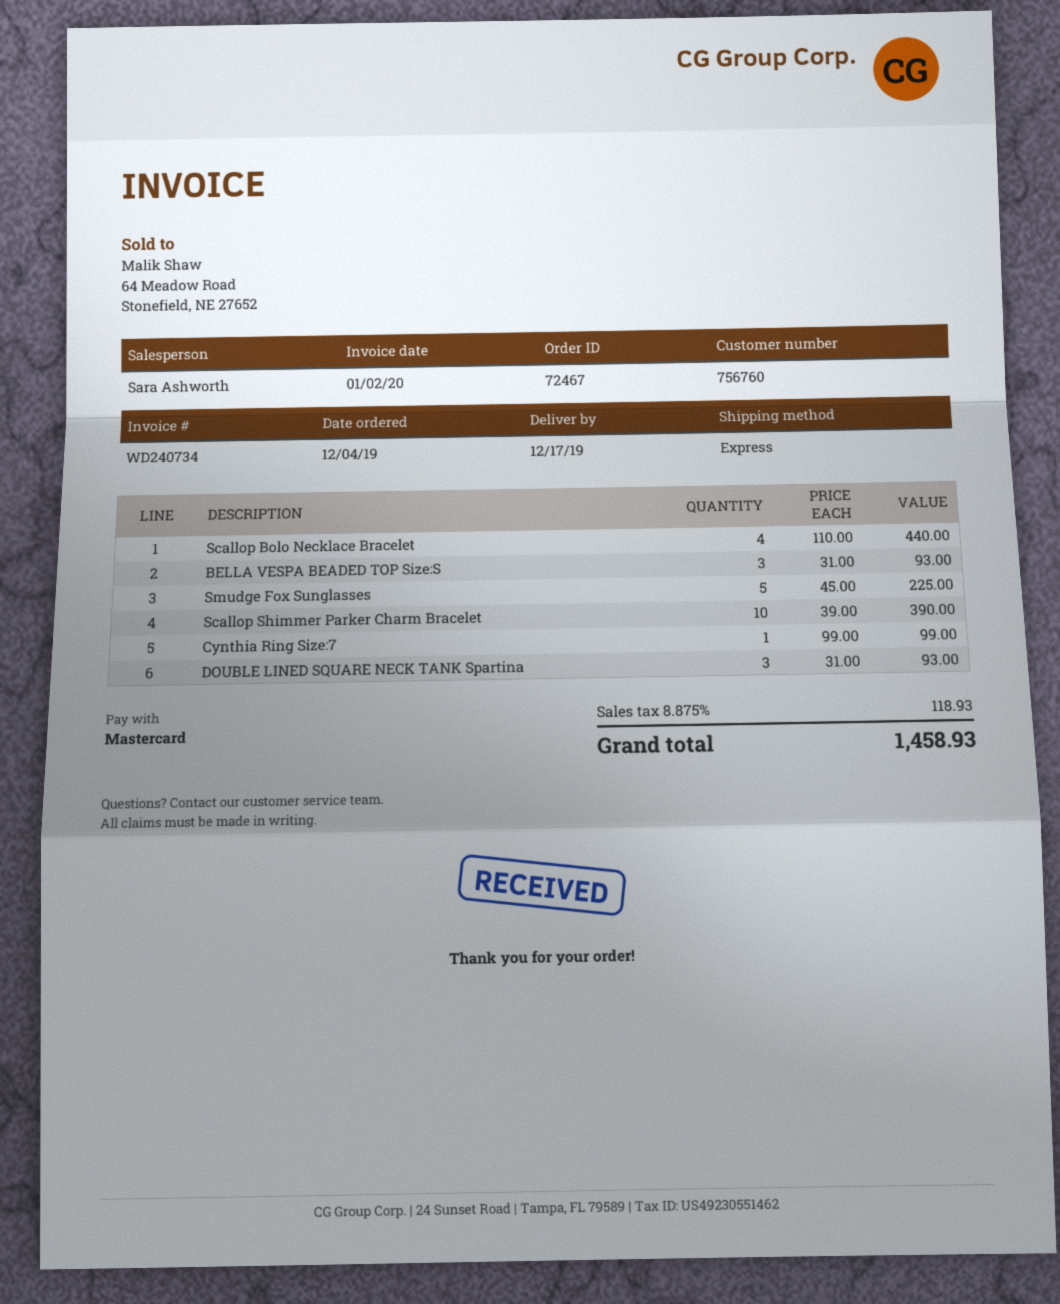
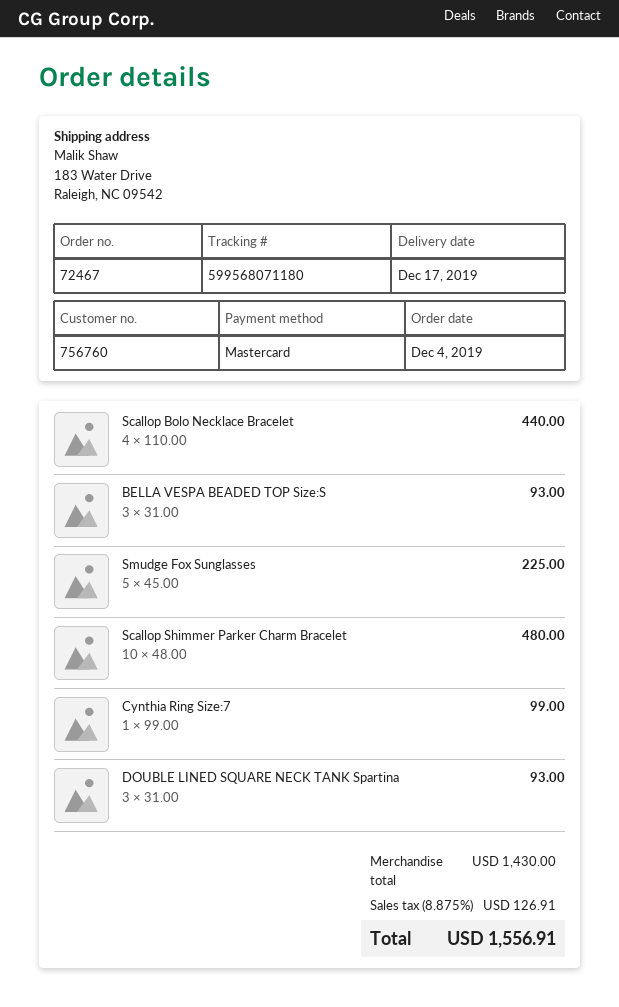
Scallop Shimmer Parker Charm Bracelet: 10 x 39.00 = 390.00 -> 10 x 48.00 = 480.00
tax: 8.875% = 118.93 -> 8.875% = 126.91
total: 1458.93 -> 1556.91

